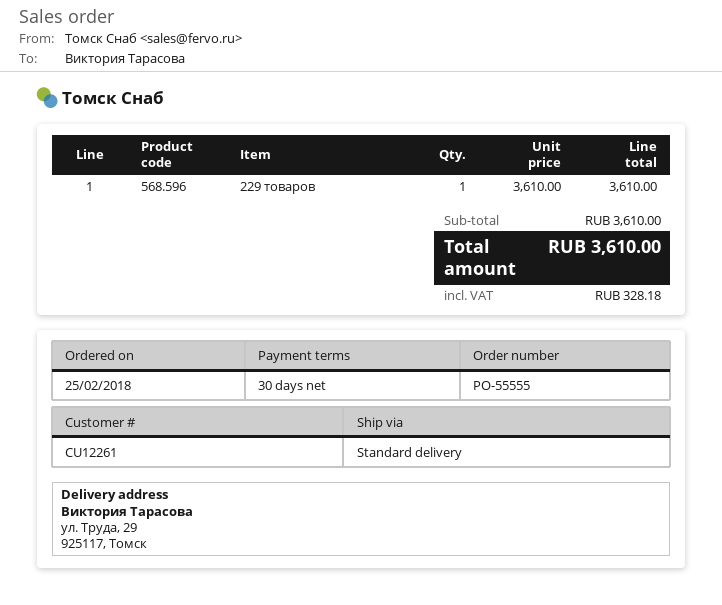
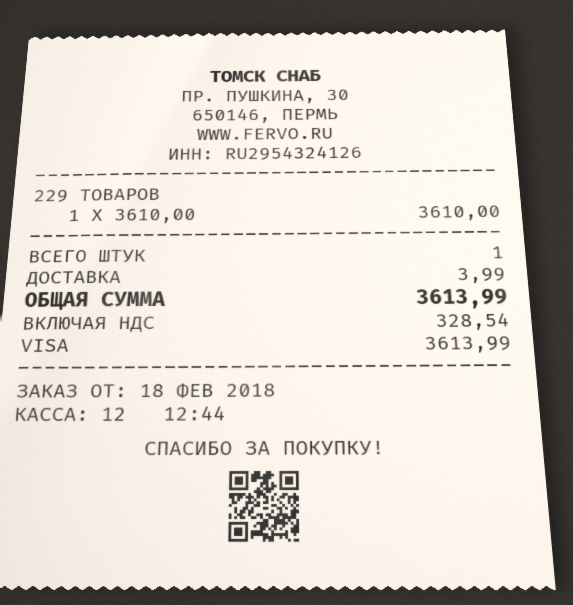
order date: 2018-02-25 -> 2018-02-18
shipping: none -> 3.99
tax: 328.18 -> 328.54
total: 3610.00 -> 3613.99

